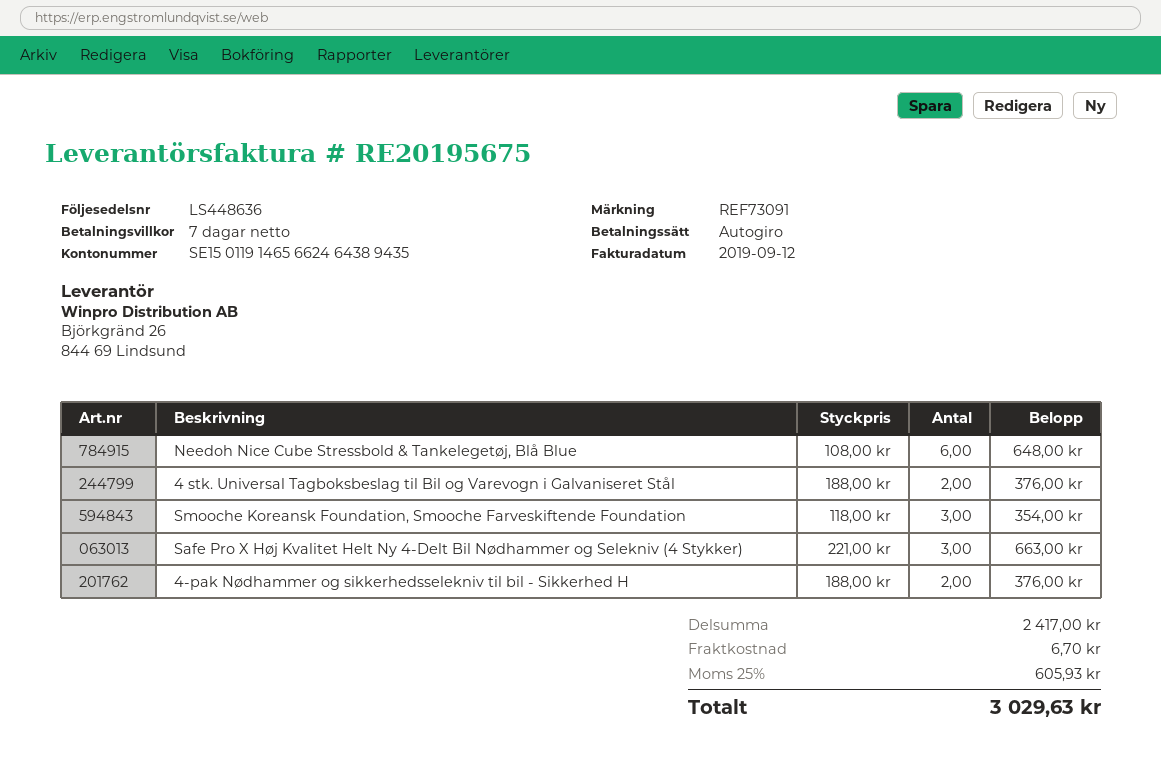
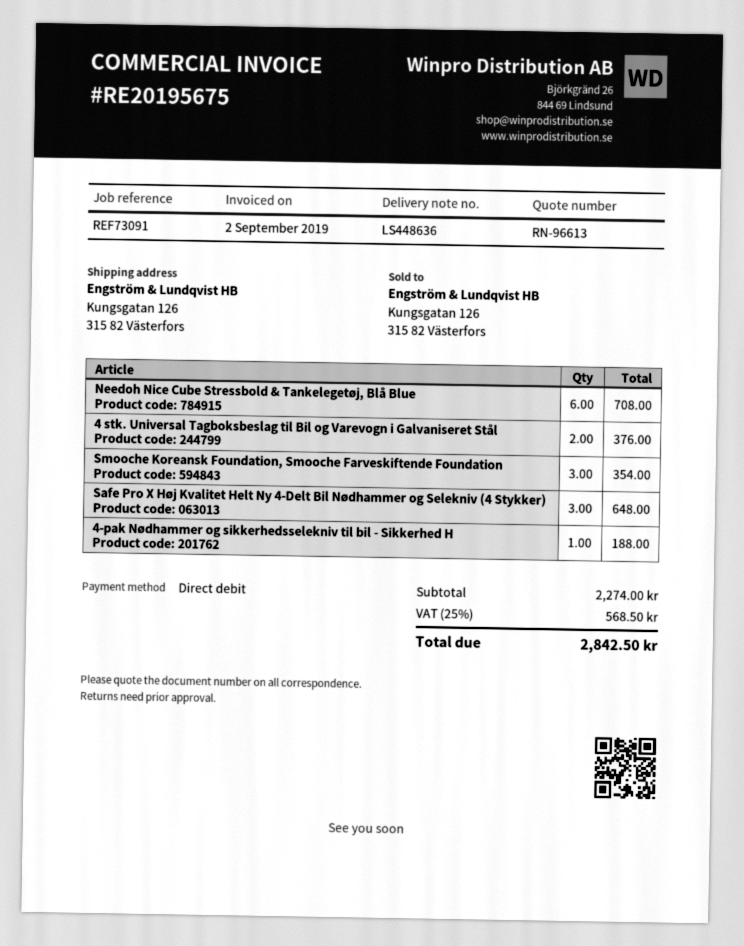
invoice date: 2019-09-12 -> 2019-09-02
Needoh Nice Cube Stressbold & Tankelegetøj, Blå Blue: 6 for 648.00 -> 6 for 708.00
Safe Pro X Høj Kvalitet Helt Ny 4-Delt Bil Nødhammer og Selekniv (4 Stykker): 3 for 663.00 -> 3 for 648.00
4-pak Nødhammer og sikkerhedsselekniv til bil - Sikkerhed H: 2 for 376.00 -> 1 for 188.00
subtotal: 2417.00 -> 2274.00
shipping: 6.70 -> none
tax: 25% = 605.93 -> 25% = 568.50
total: 3029.63 -> 2842.50

